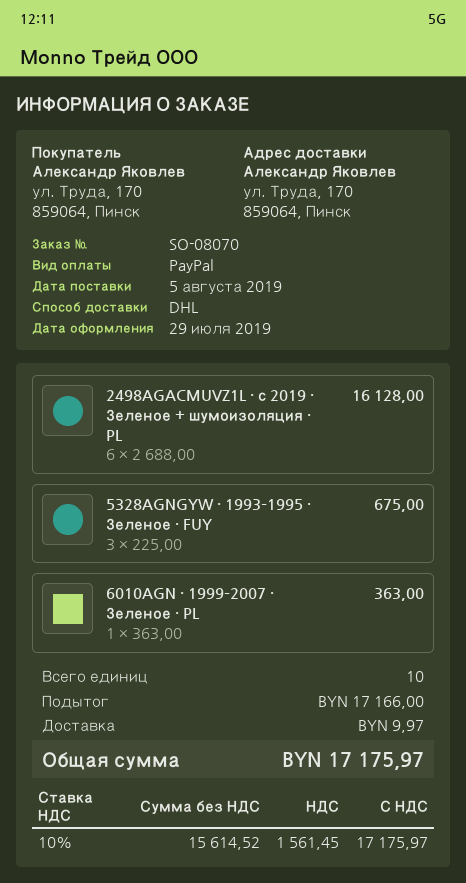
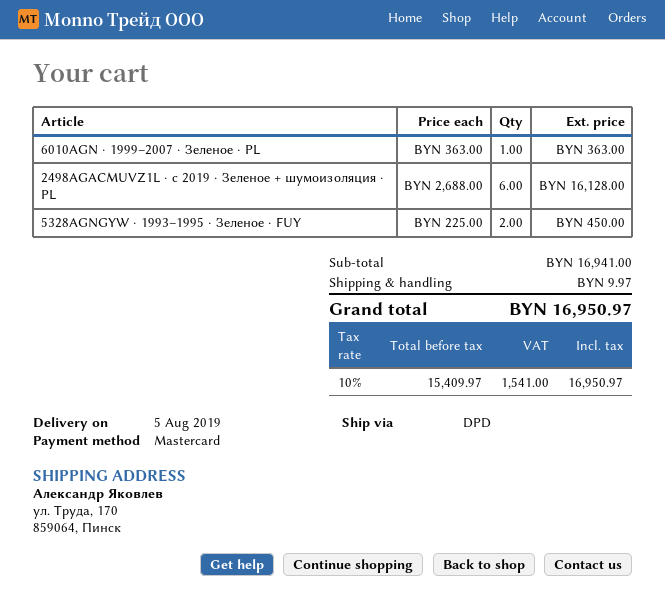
payment method: PayPal -> Mastercard
shipping method: DHL -> DPD
5328AGNGYW · 1993–1995 · Зеленое · FUY: 3 x 225.00 = 675.00 -> 2 x 225.00 = 450.00
subtotal: 17166.00 -> 16941.00
net: 15614.52 -> 15409.97
tax: 10% = 1561.45 -> 10% = 1541.00
total: 17175.97 -> 16950.97

